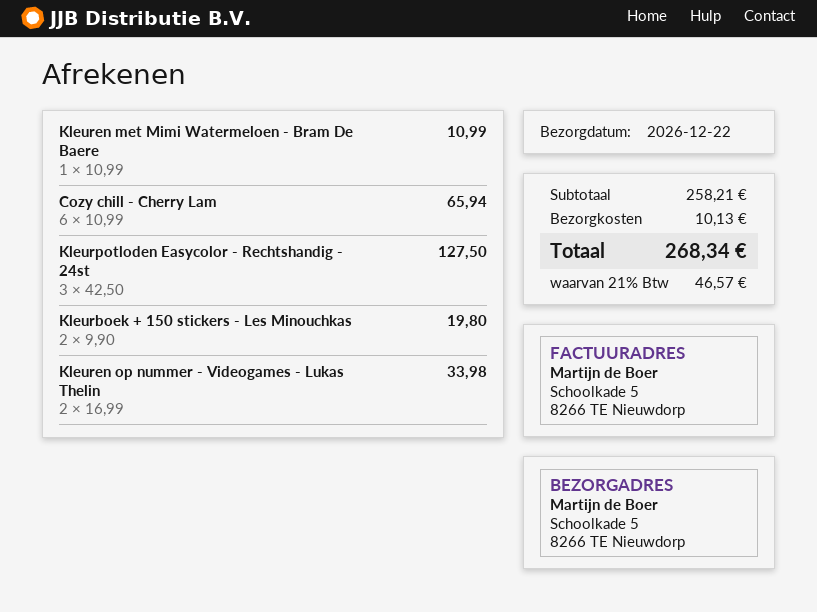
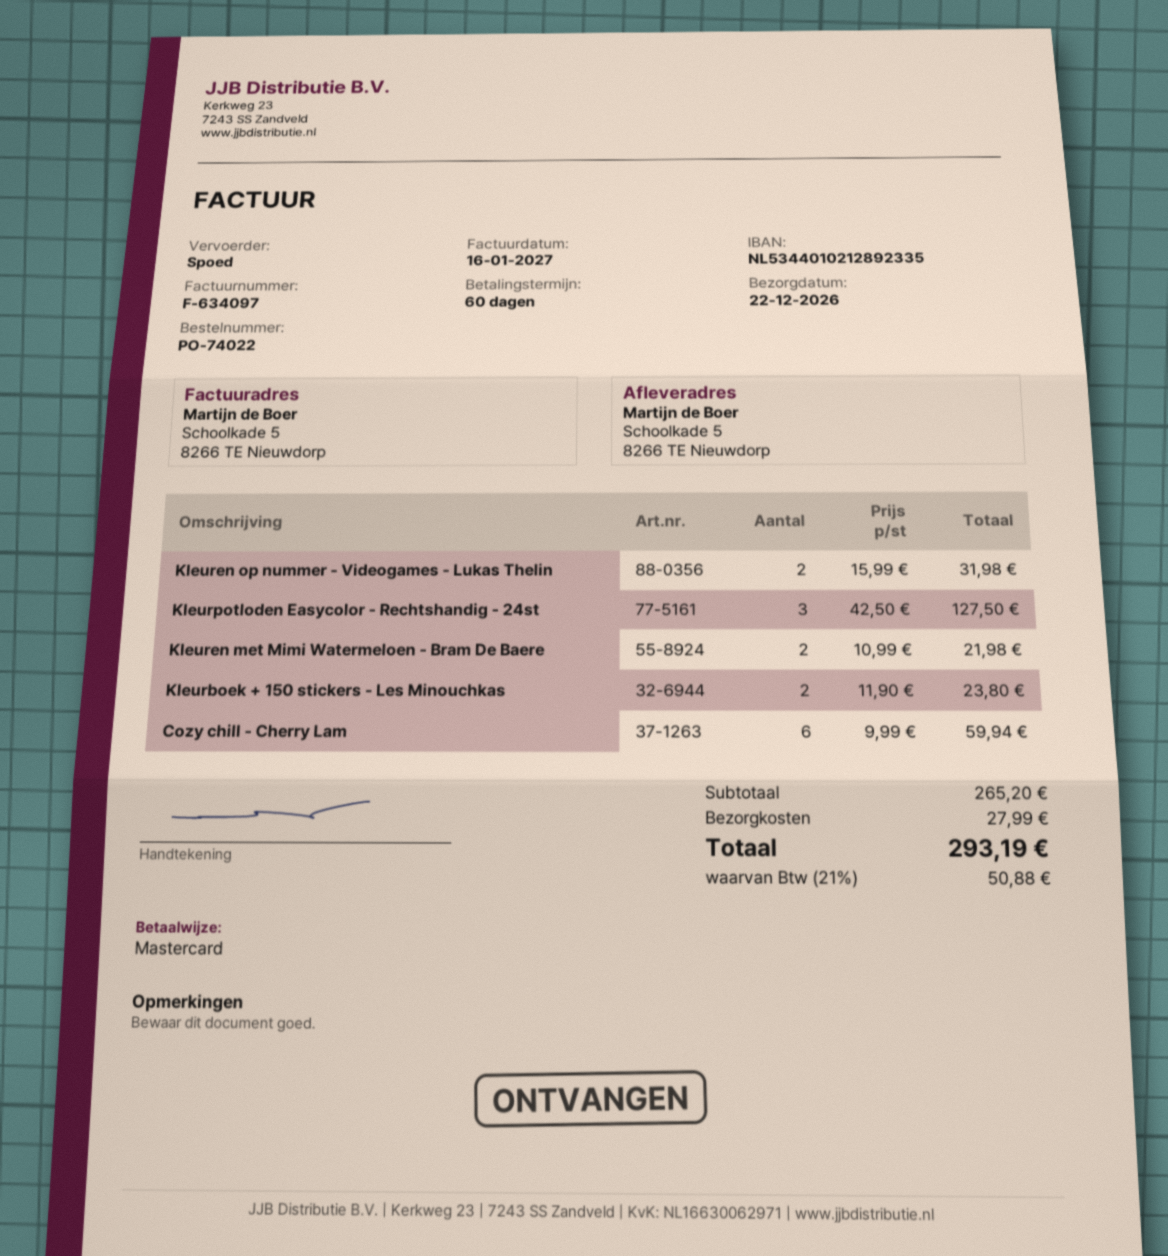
Kleuren met Mimi Watermeloen - Bram De Baere: 1 x 10.99 = 10.99 -> 2 x 10.99 = 21.98
Cozy chill - Cherry Lam: 6 x 10.99 = 65.94 -> 6 x 9.99 = 59.94
Kleurboek + 150 stickers - Les Minouchkas: 2 x 9.90 = 19.80 -> 2 x 11.90 = 23.80
Kleuren op nummer - Videogames - Lukas Thelin: 2 x 16.99 = 33.98 -> 2 x 15.99 = 31.98
subtotal: 258.21 -> 265.20
shipping: 10.13 -> 27.99
tax: 21% = 46.57 -> 21% = 50.88
total: 268.34 -> 293.19

